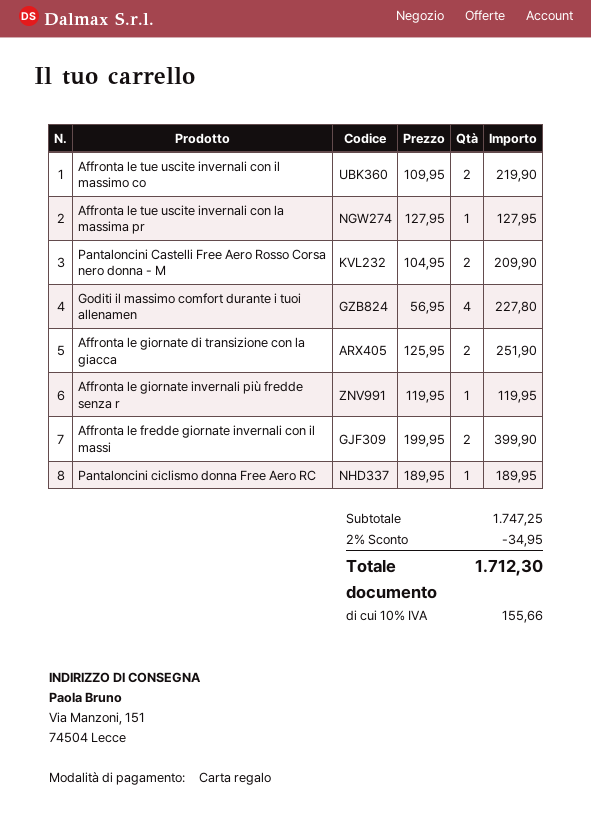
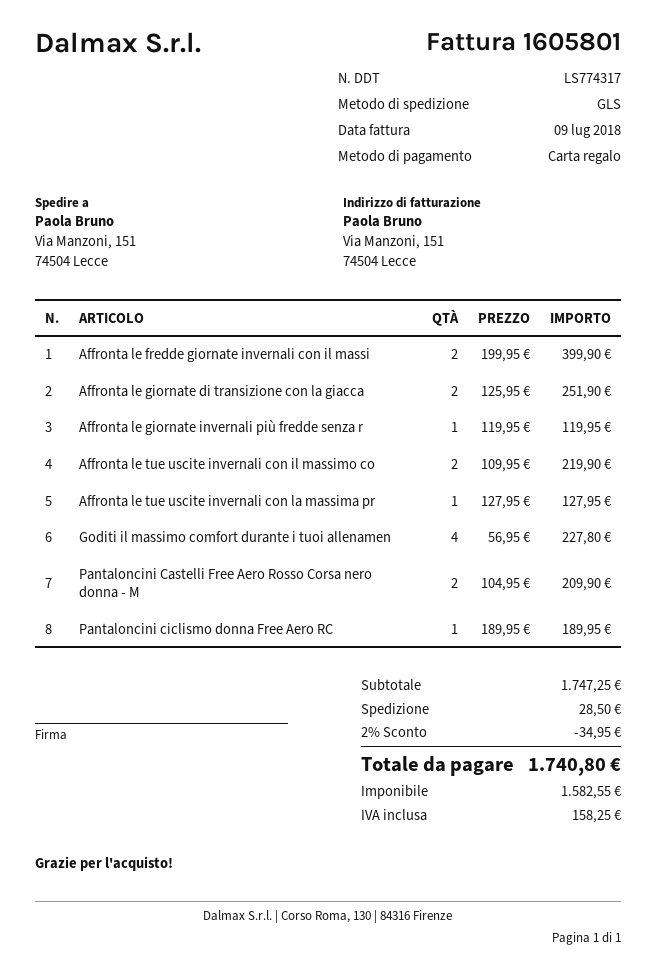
shipping: none -> 28.50
tax: 155.66 -> 158.25
total: 1712.30 -> 1740.80

